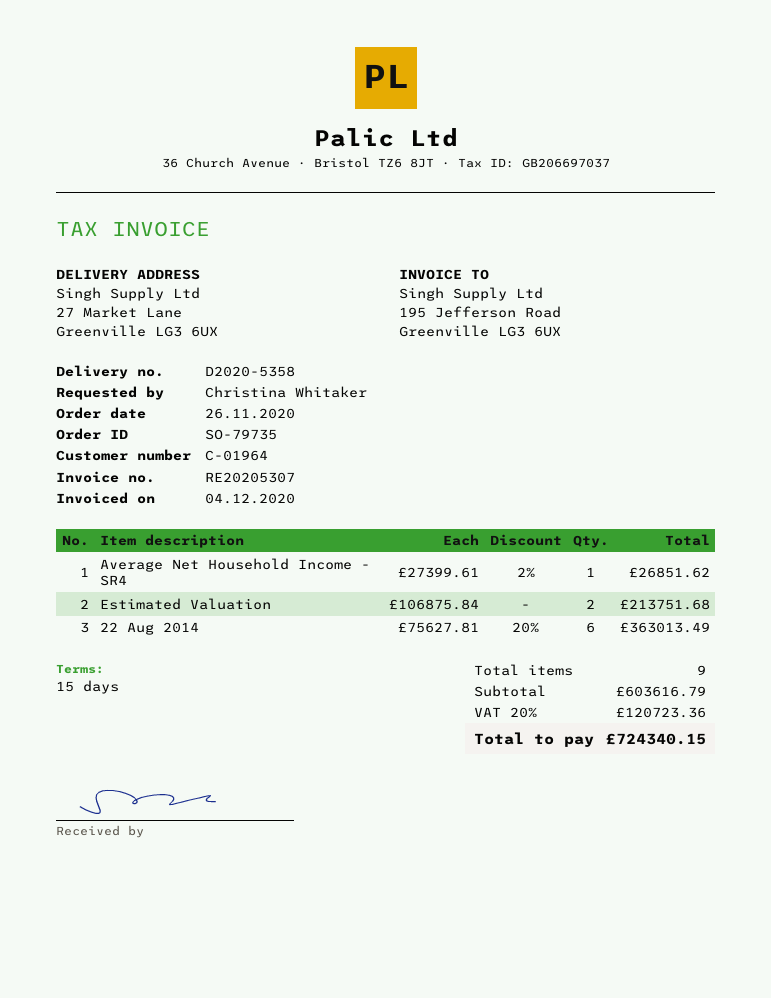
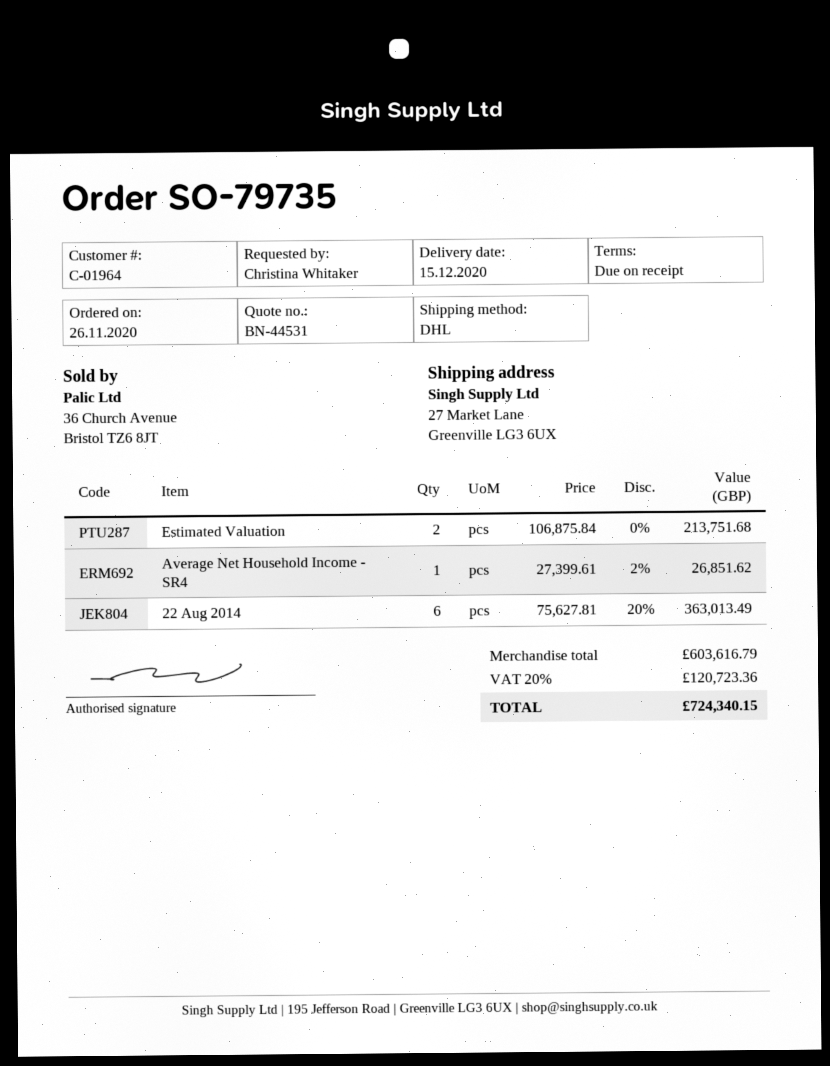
payment terms: 15 days -> on receipt

